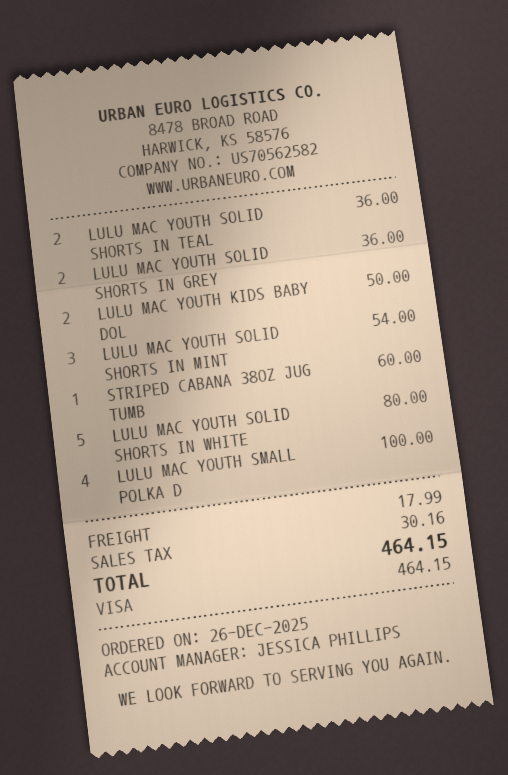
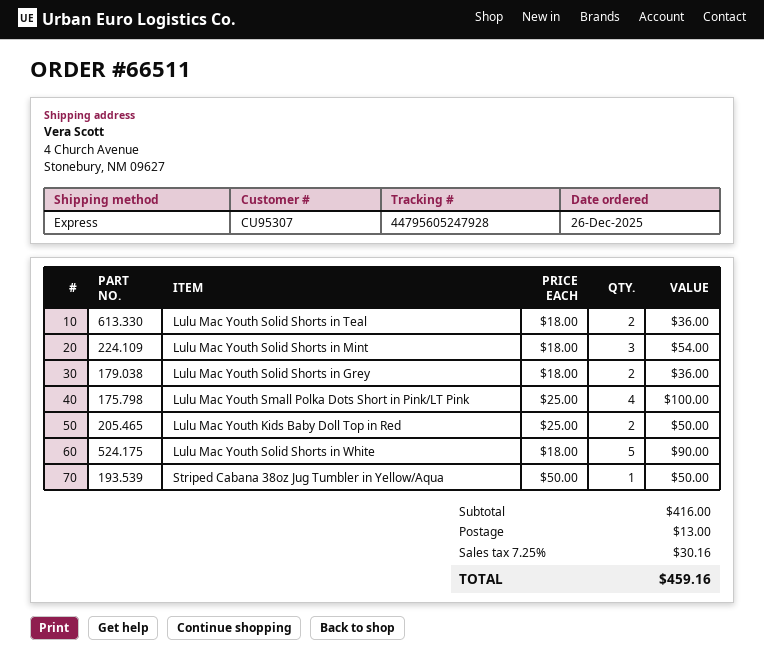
STRIPED CABANA 38OZ JUG TUMB: 1 for 60.00 -> 1 for 50.00
LULU MAC YOUTH SOLID SHORTS IN WHITE: 5 for 80.00 -> 5 for 90.00
shipping: 17.99 -> 13.00
total: 464.15 -> 459.16

